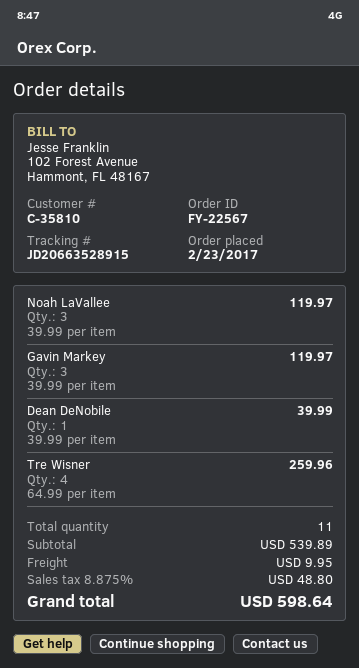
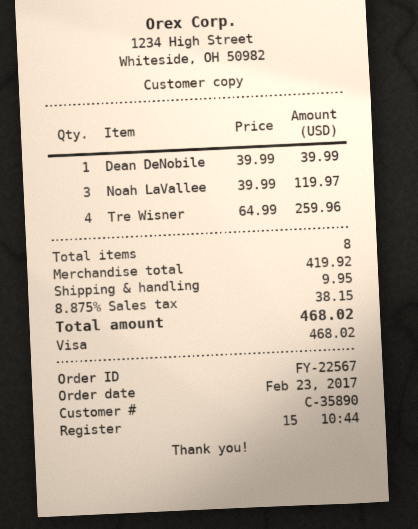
customer number: C-35810 -> C-35890
Gavin Markey: 3 x 39.99 = 119.97 -> none
total quantity: 11 -> 8
subtotal: 539.89 -> 419.92
tax: 8.875% = 48.80 -> 8.875% = 38.15
total: 598.64 -> 468.02

